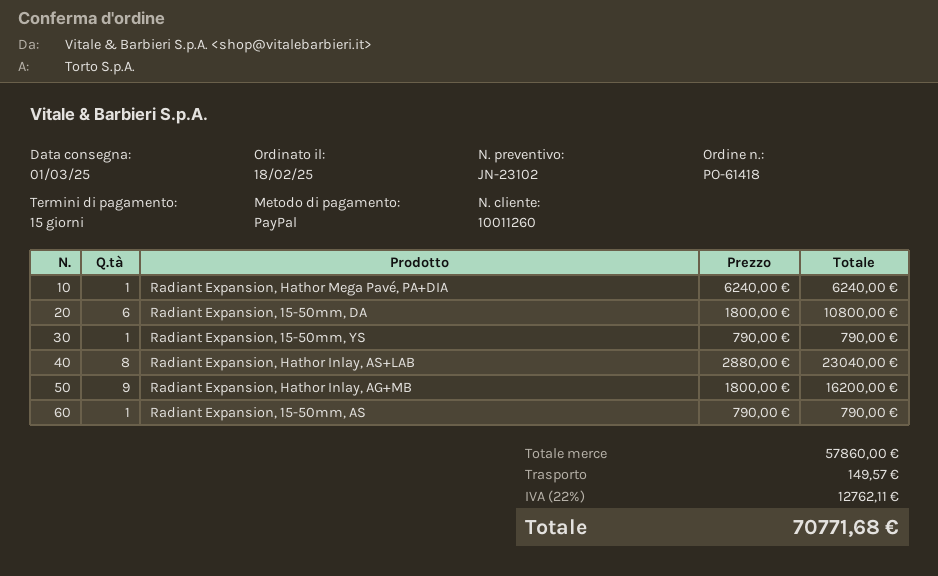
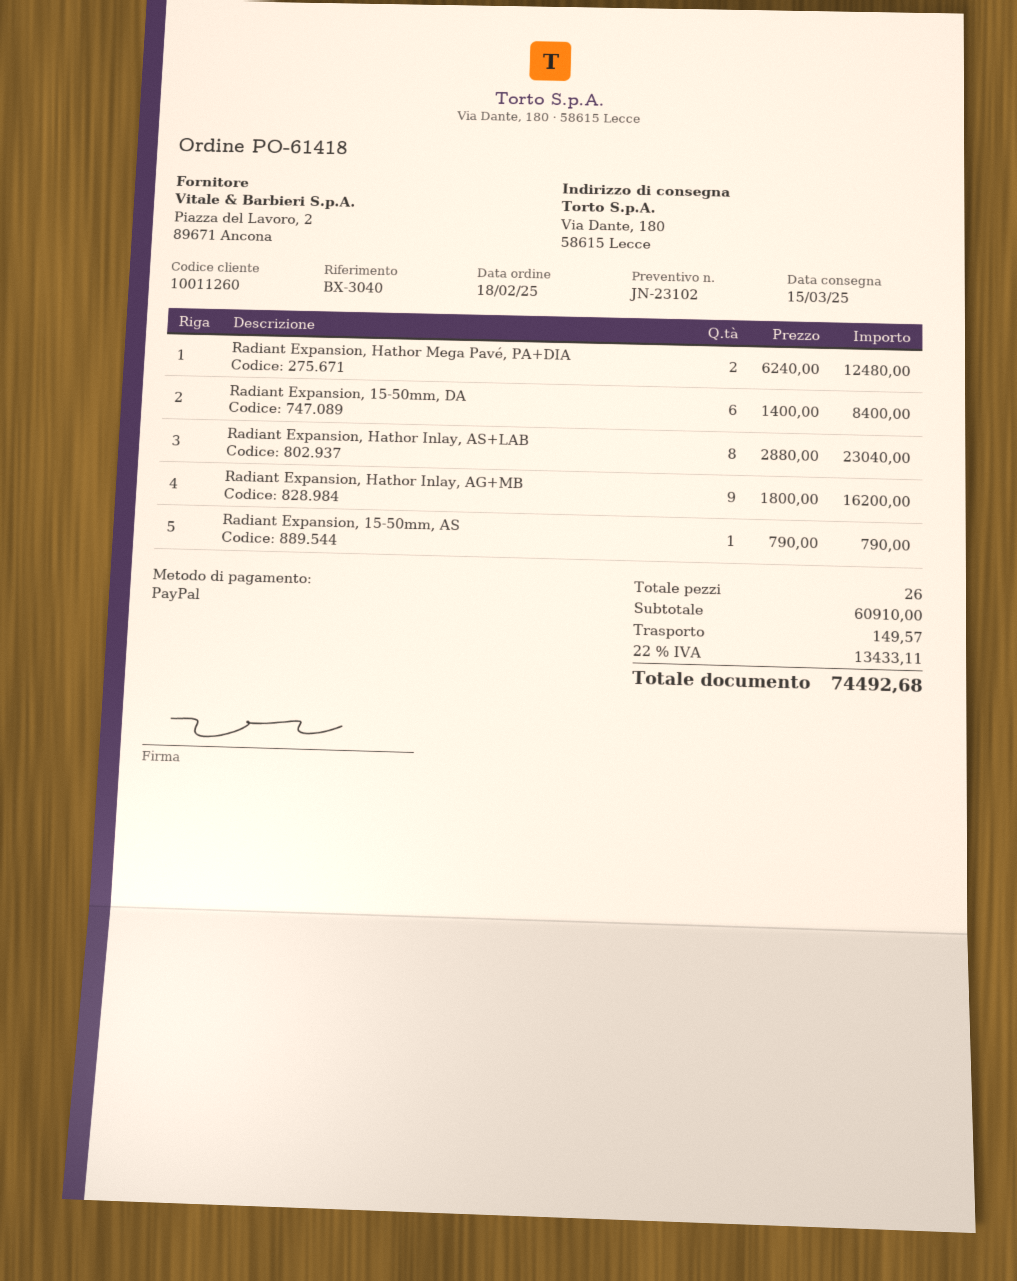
delivery date: 2025-03-01 -> 2025-03-15
Radiant Expansion, Hathor Mega Pavé, PA+DIA: 1 x 6240.00 = 6240.00 -> 2 x 6240.00 = 12480.00
Radiant Expansion, 15-50mm, DA: 6 x 1800.00 = 10800.00 -> 6 x 1400.00 = 8400.00
Radiant Expansion, 15-50mm, YS: 1 x 790.00 = 790.00 -> none
subtotal: 57860.00 -> 60910.00
tax: 22% = 12762.11 -> 22% = 13433.11
total: 70771.68 -> 74492.68

